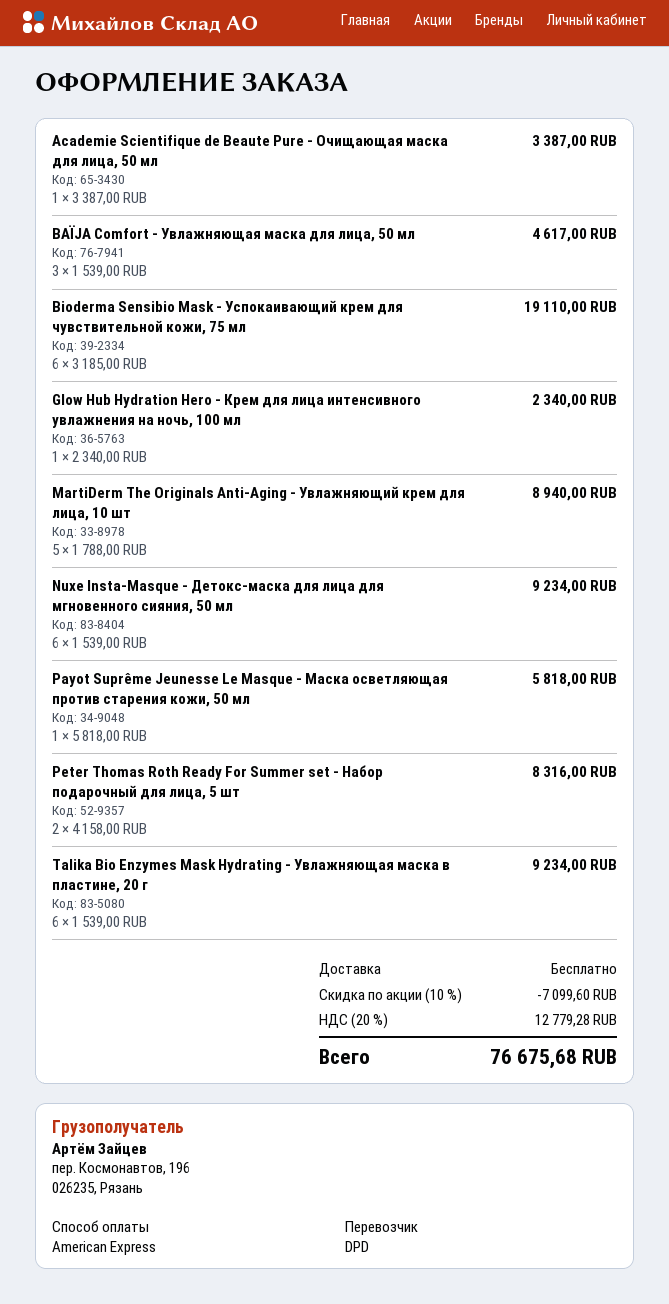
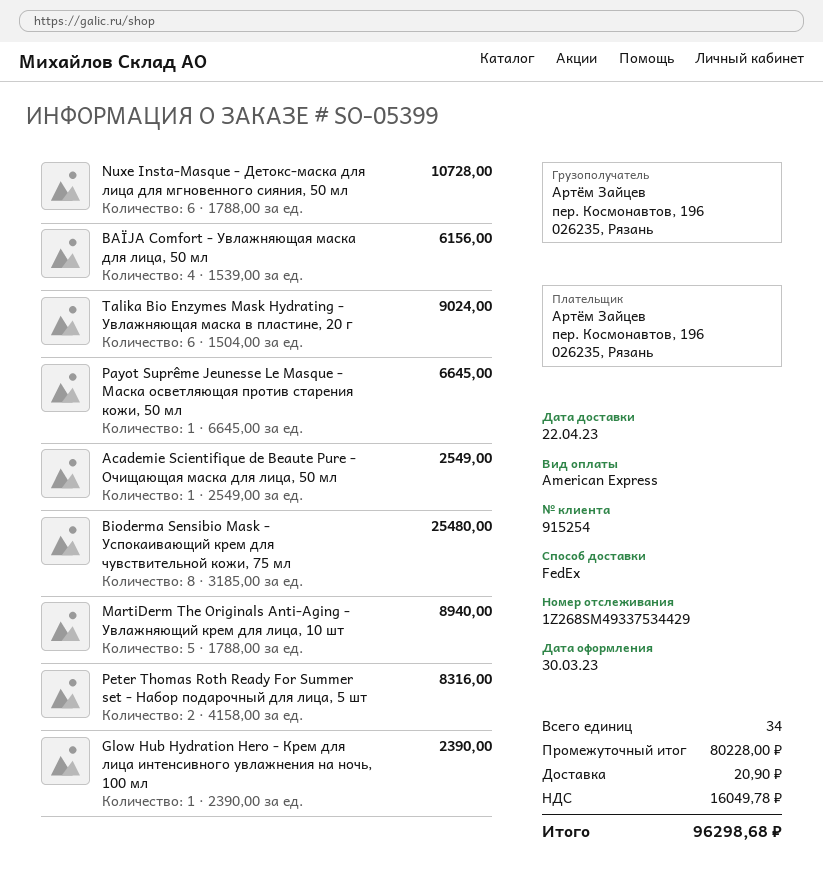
shipping method: DPD -> FedEx
Academie Scientifique de Beaute Pure - Очищающая маска для лица, 50 мл: 1 x 3387.00 = 3387.00 -> 1 x 2549.00 = 2549.00
BAÏJA Comfort - Увлажняющая маска для лица, 50 мл: 3 x 1539.00 = 4617.00 -> 4 x 1539.00 = 6156.00
Bioderma Sensibio Mask - Успокаивающий крем для чувствительной кожи, 75 мл: 6 x 3185.00 = 19110.00 -> 8 x 3185.00 = 25480.00
Glow Hub Hydration Hero - Крем для лица интенсивного увлажнения на ночь, 100 мл: 1 x 2340.00 = 2340.00 -> 1 x 2390.00 = 2390.00
Nuxe Insta-Masque - Детокс-маска для лица для мгновенного сияния, 50 мл: 6 x 1539.00 = 9234.00 -> 6 x 1788.00 = 10728.00
Payot Suprême Jeunesse Le Masque - Маска осветляющая против старения кожи, 50 мл: 1 x 5818.00 = 5818.00 -> 1 x 6645.00 = 6645.00
Talika Bio Enzymes Mask Hydrating - Увлажняющая маска в пластине, 20 г: 6 x 1539.00 = 9234.00 -> 6 x 1504.00 = 9024.00
discount: 10% = 7099.60 -> none
shipping: 0.00 -> 20.90
tax: 12779.28 -> 16049.78
total: 76675.68 -> 96298.68

